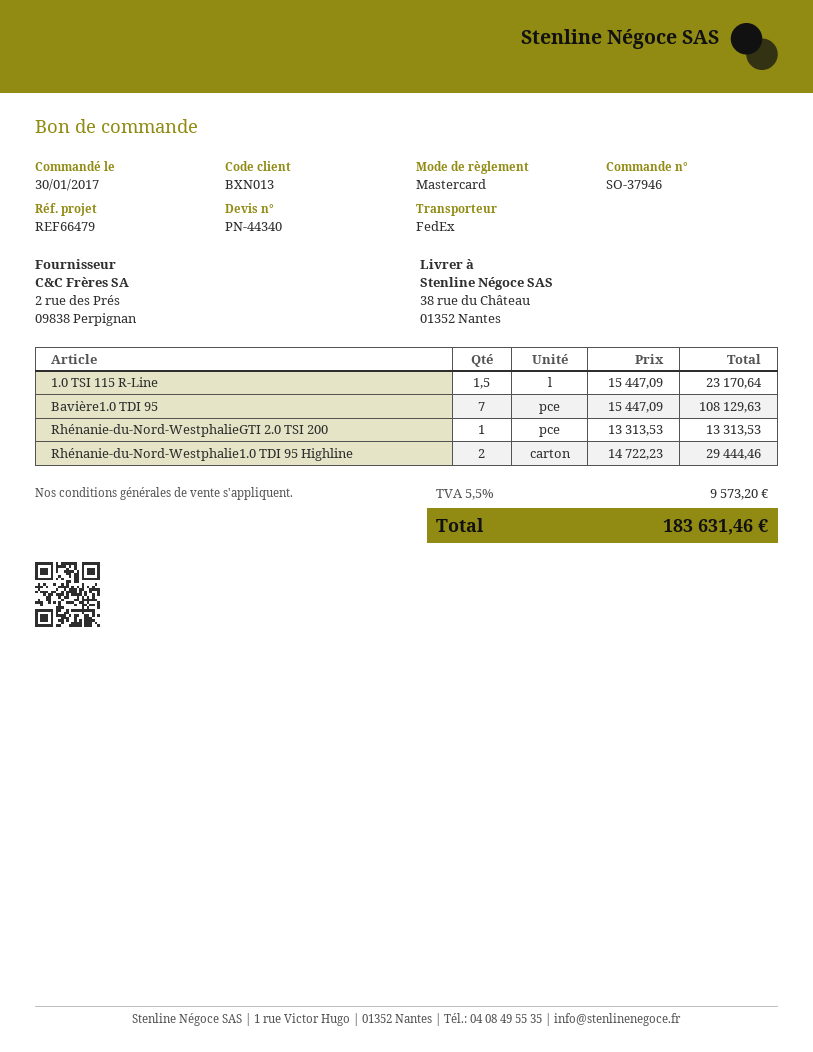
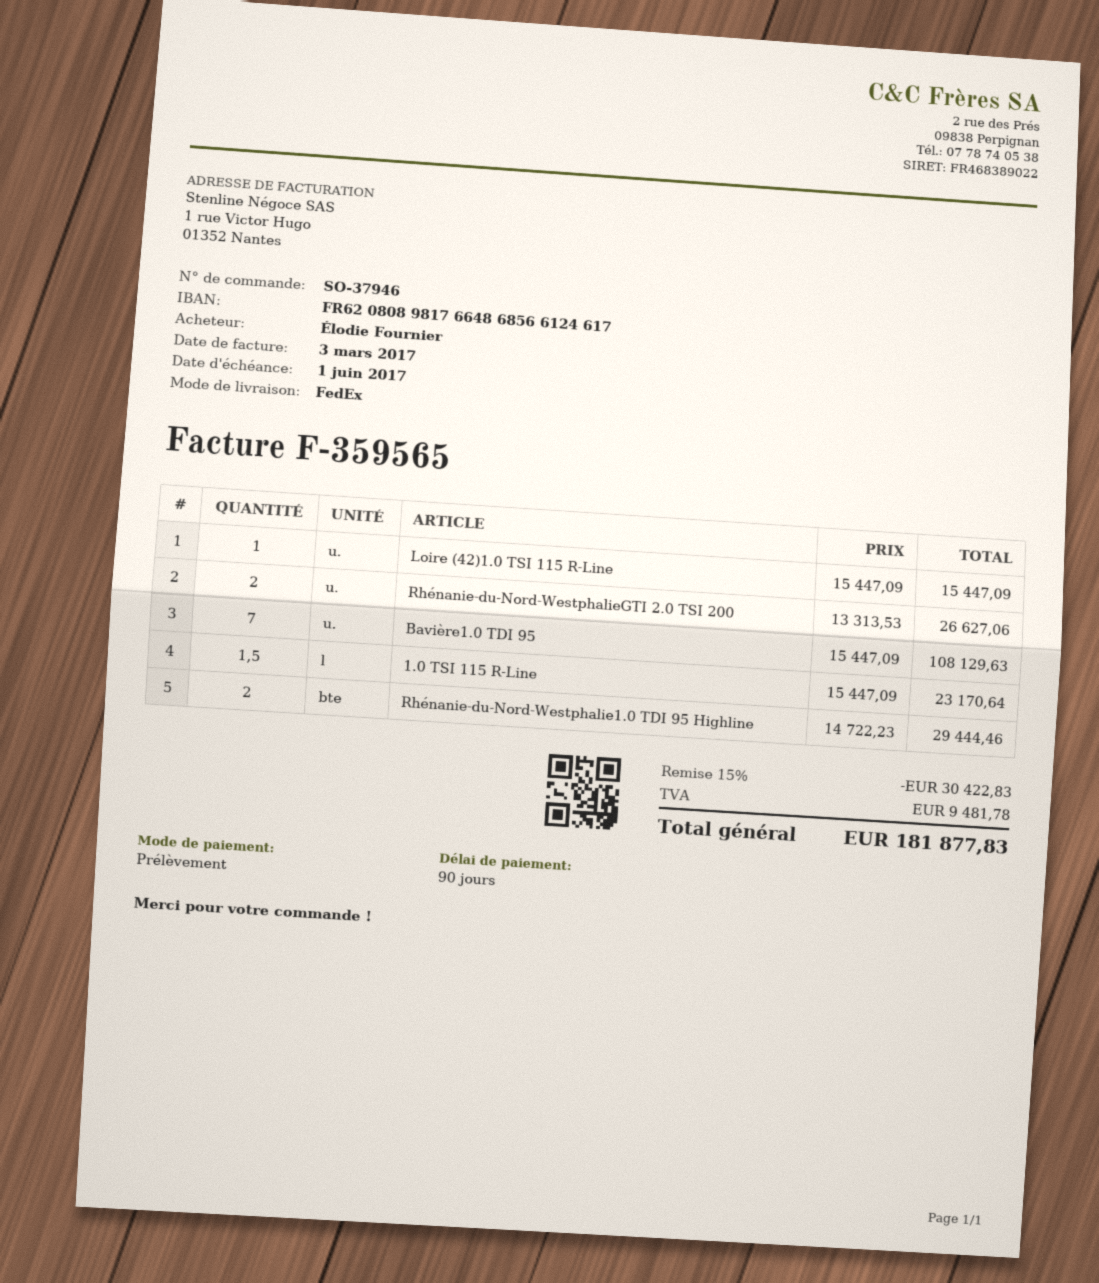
payment method: Mastercard -> direct debit
Rhénanie-du-Nord-WestphalieGTI 2.0 TSI 200: 1 x 13313.53 = 13313.53 -> 2 x 13313.53 = 26627.06
Loire (42)1.0 TSI 115 R-Line: none -> 1 x 15447.09 = 15447.09
discount: none -> 15% = 30422.83
tax: 9573.20 -> 9481.78
total: 183631.46 -> 181877.83

